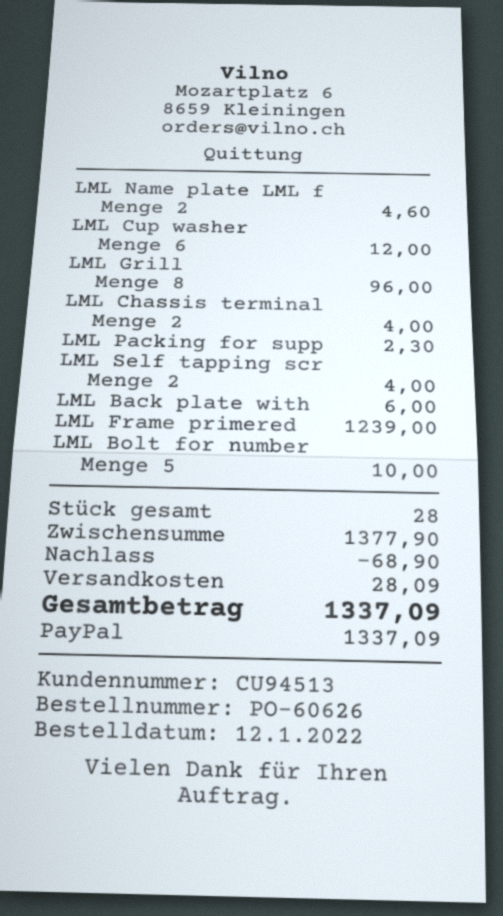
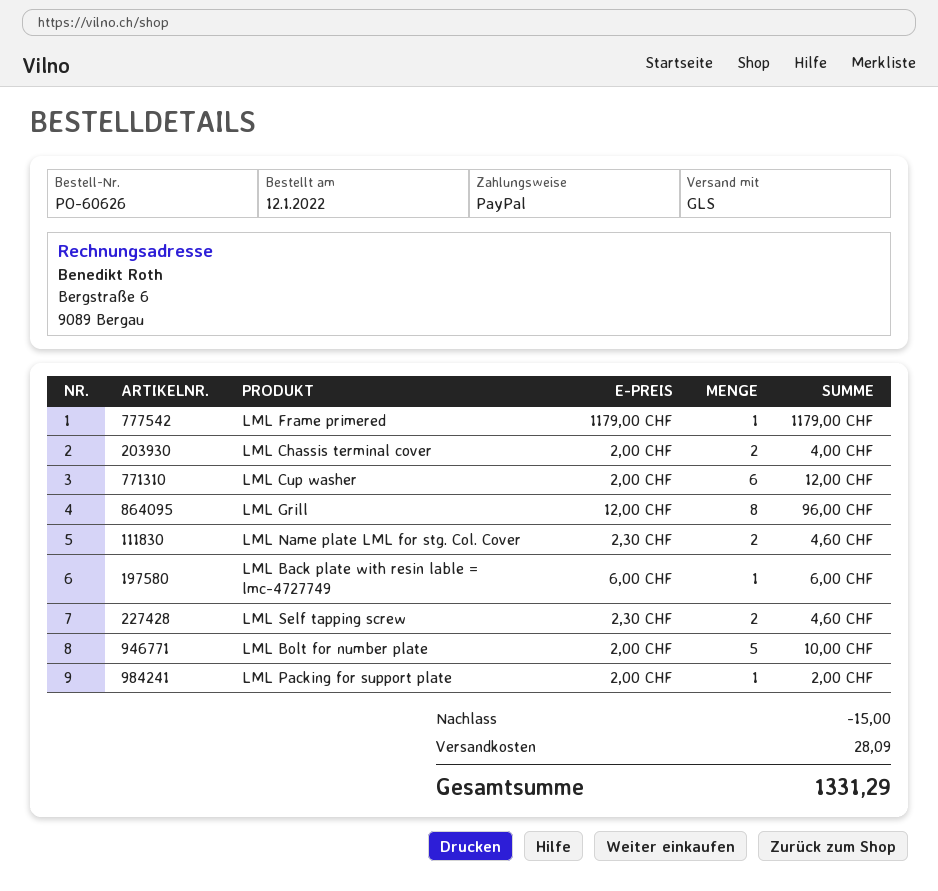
LML Packing for supp: 1 for 2.30 -> 1 for 2.00
LML Self tapping scr: 2 for 4.00 -> 2 for 4.60
LML Frame primered: 1 for 1239.00 -> 1 for 1179.00
discount: 68.90 -> 15.00
total: 1337.09 -> 1331.29

